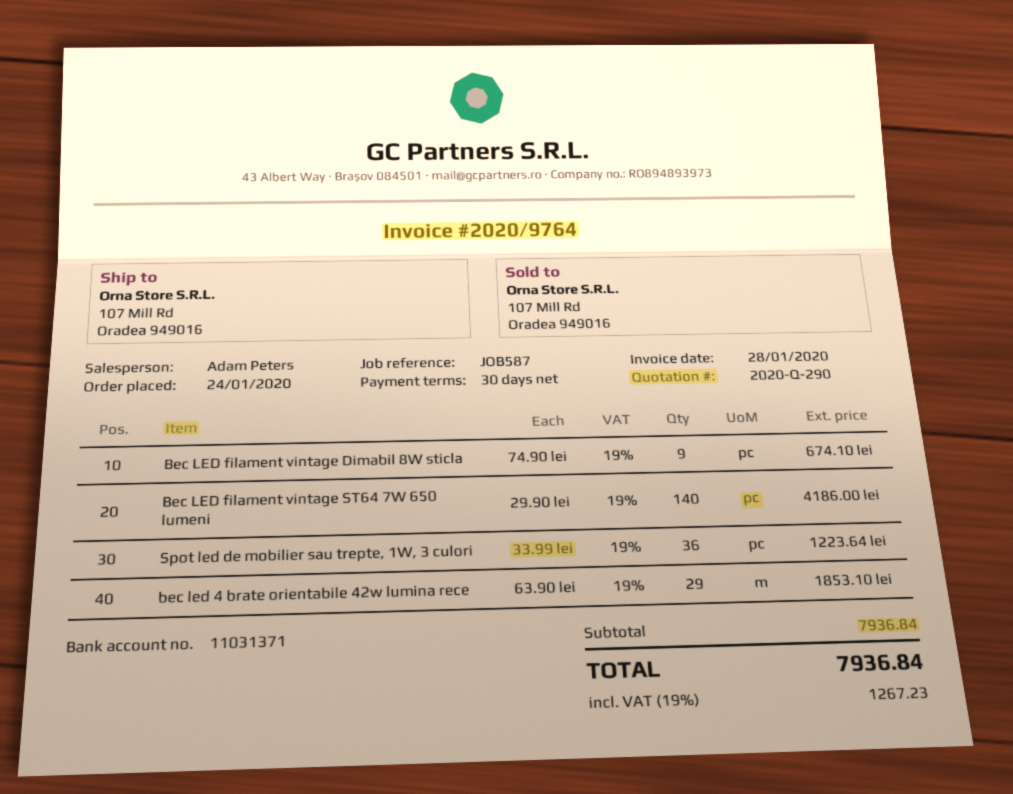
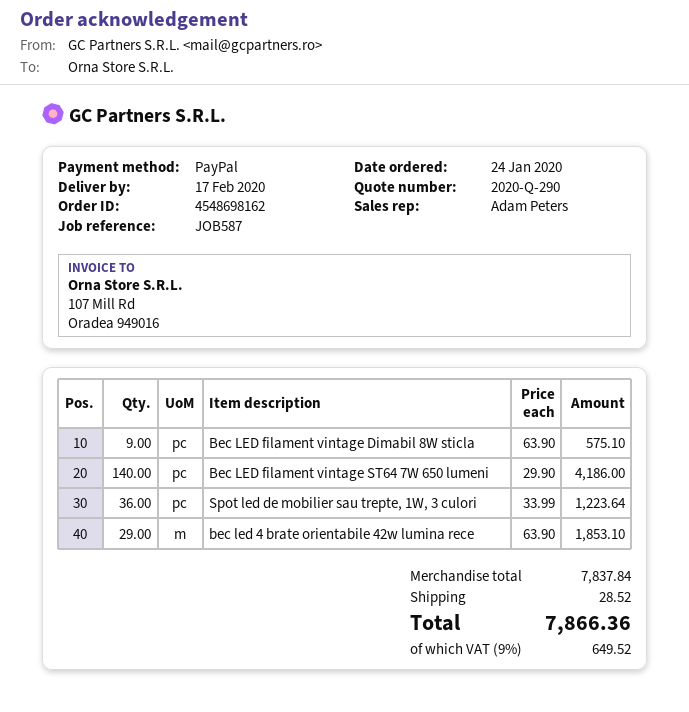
Bec LED filament vintage Dimabil 8W sticla: 9 x 74.90 = 674.10 -> 9 x 63.90 = 575.10
subtotal: 7936.84 -> 7837.84
shipping: none -> 28.52
tax: 19% = 1267.23 -> 9% = 649.52
total: 7936.84 -> 7866.36

